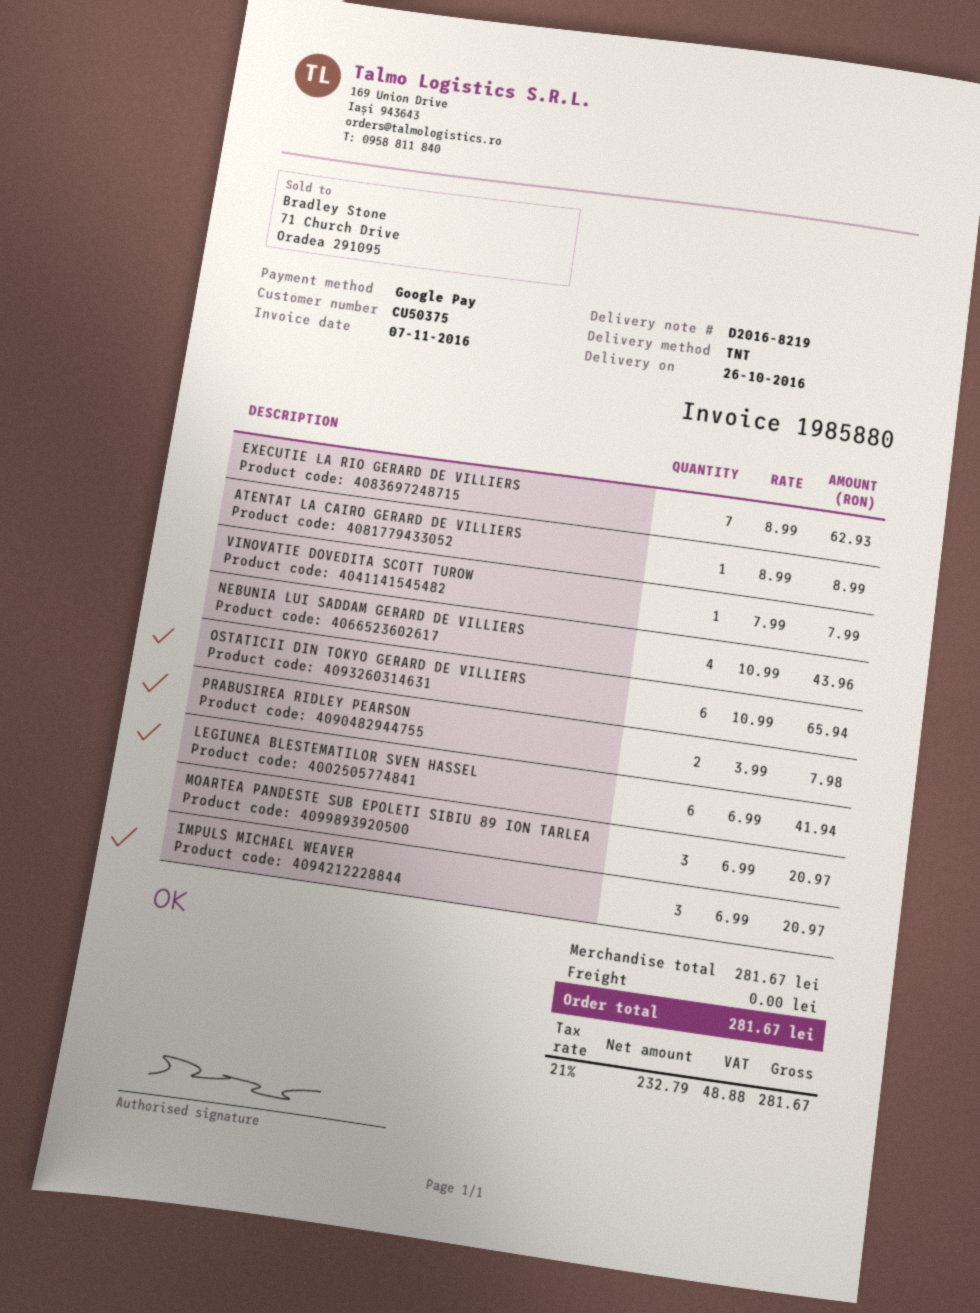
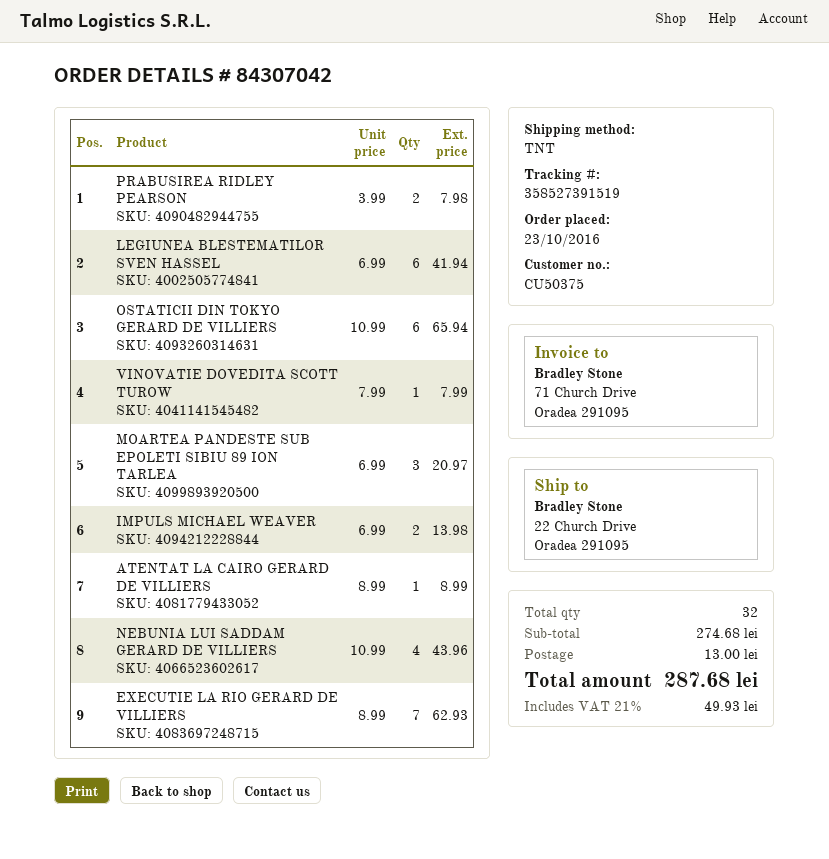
IMPULS MICHAEL WEAVER: 3 x 6.99 = 20.97 -> 2 x 6.99 = 13.98
subtotal: 281.67 -> 274.68
shipping: 0.00 -> 13.00
tax: 21% = 48.88 -> 21% = 49.93
total: 281.67 -> 287.68

